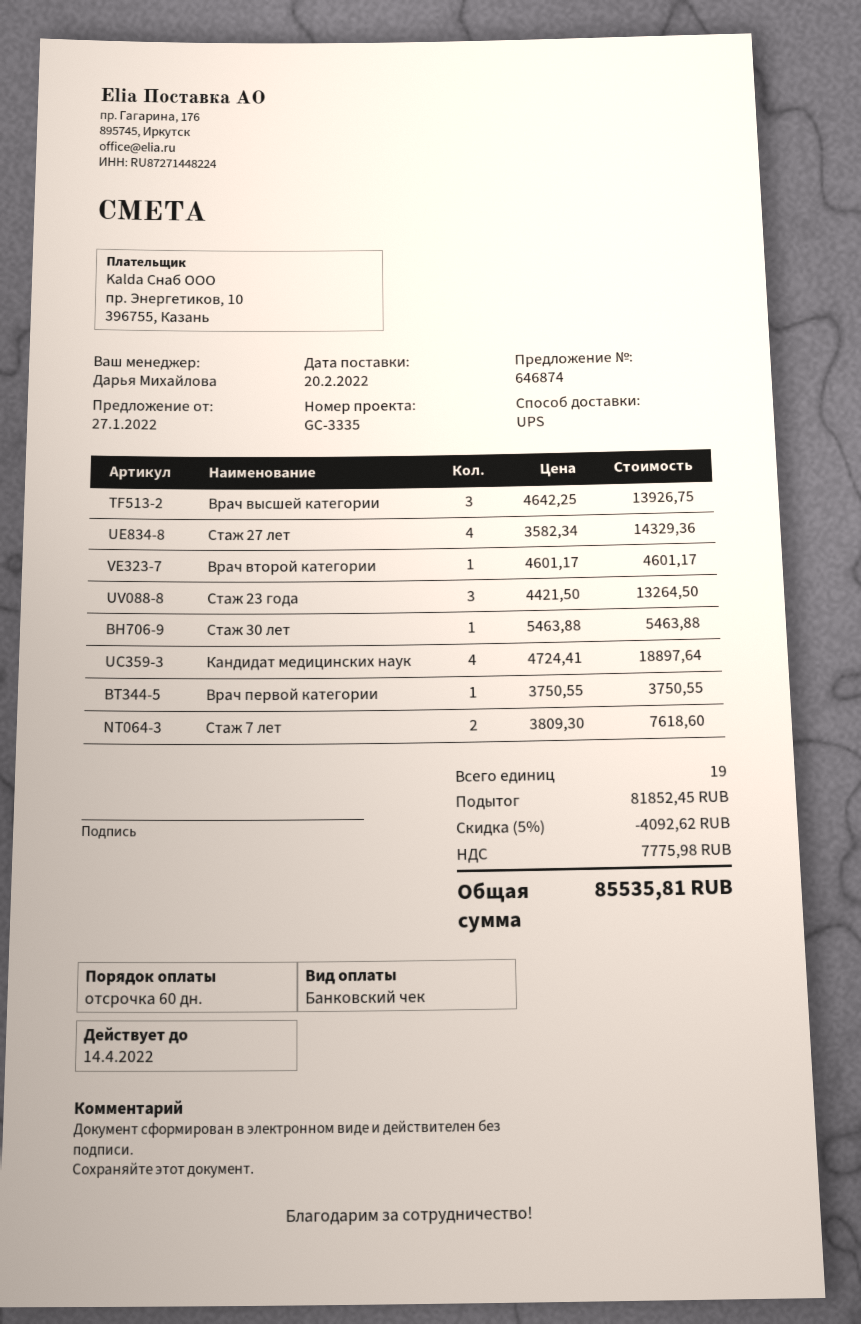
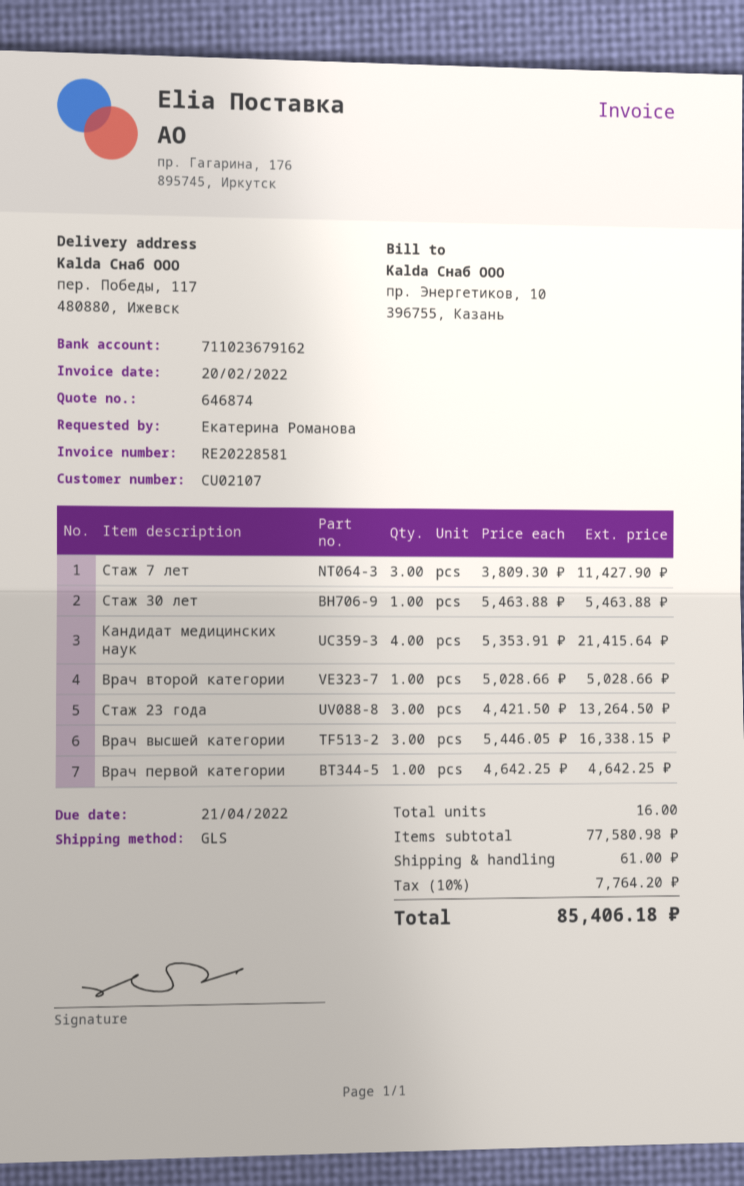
shipping method: UPS -> GLS
Врач высшей категории: 3 x 4642.25 = 13926.75 -> 3 x 5446.05 = 16338.15
Стаж 27 лет: 4 x 3582.34 = 14329.36 -> none
Врач второй категории: 1 x 4601.17 = 4601.17 -> 1 x 5028.66 = 5028.66
Кандидат медицинских наук: 4 x 4724.41 = 18897.64 -> 4 x 5353.91 = 21415.64
Врач первой категории: 1 x 3750.55 = 3750.55 -> 1 x 4642.25 = 4642.25
Стаж 7 лет: 2 x 3809.30 = 7618.60 -> 3 x 3809.30 = 11427.90
total quantity: 19 -> 16
subtotal: 81852.45 -> 77580.98
discount: 5% = 4092.62 -> none
shipping: none -> 61.00
tax: 7775.98 -> 7764.20
total: 85535.81 -> 85406.18

